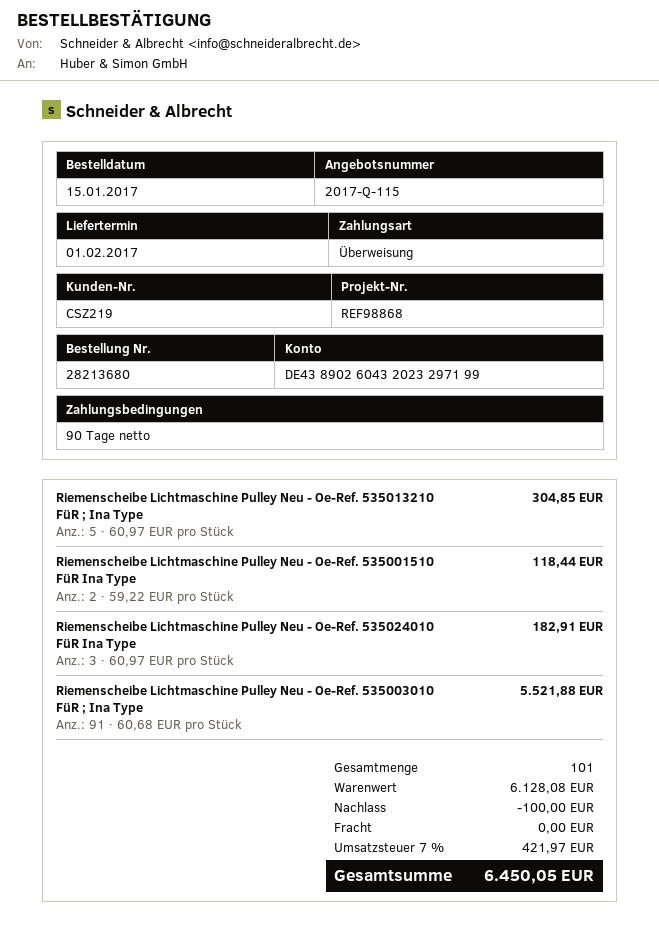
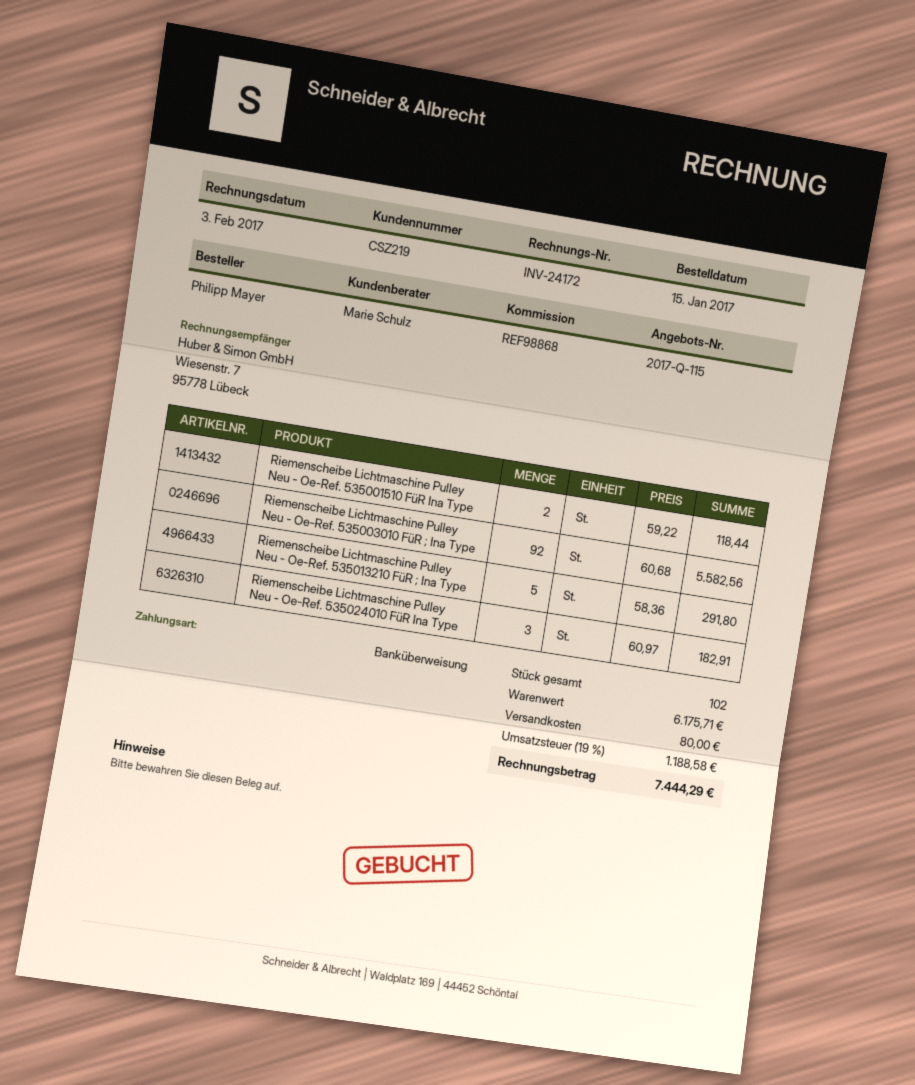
Riemenscheibe Lichtmaschine Pulley Neu - Oe-Ref. 535013210 FüR ; Ina Type: 5 x 60.97 = 304.85 -> 5 x 58.36 = 291.80
Riemenscheibe Lichtmaschine Pulley Neu - Oe-Ref. 535003010 FüR ; Ina Type: 91 x 60.68 = 5521.88 -> 92 x 60.68 = 5582.56
total quantity: 101 -> 102
subtotal: 6128.08 -> 6175.71
discount: 100.00 -> none
shipping: 0.00 -> 80.00
tax: 7% = 421.97 -> 19% = 1188.58
total: 6450.05 -> 7444.29

